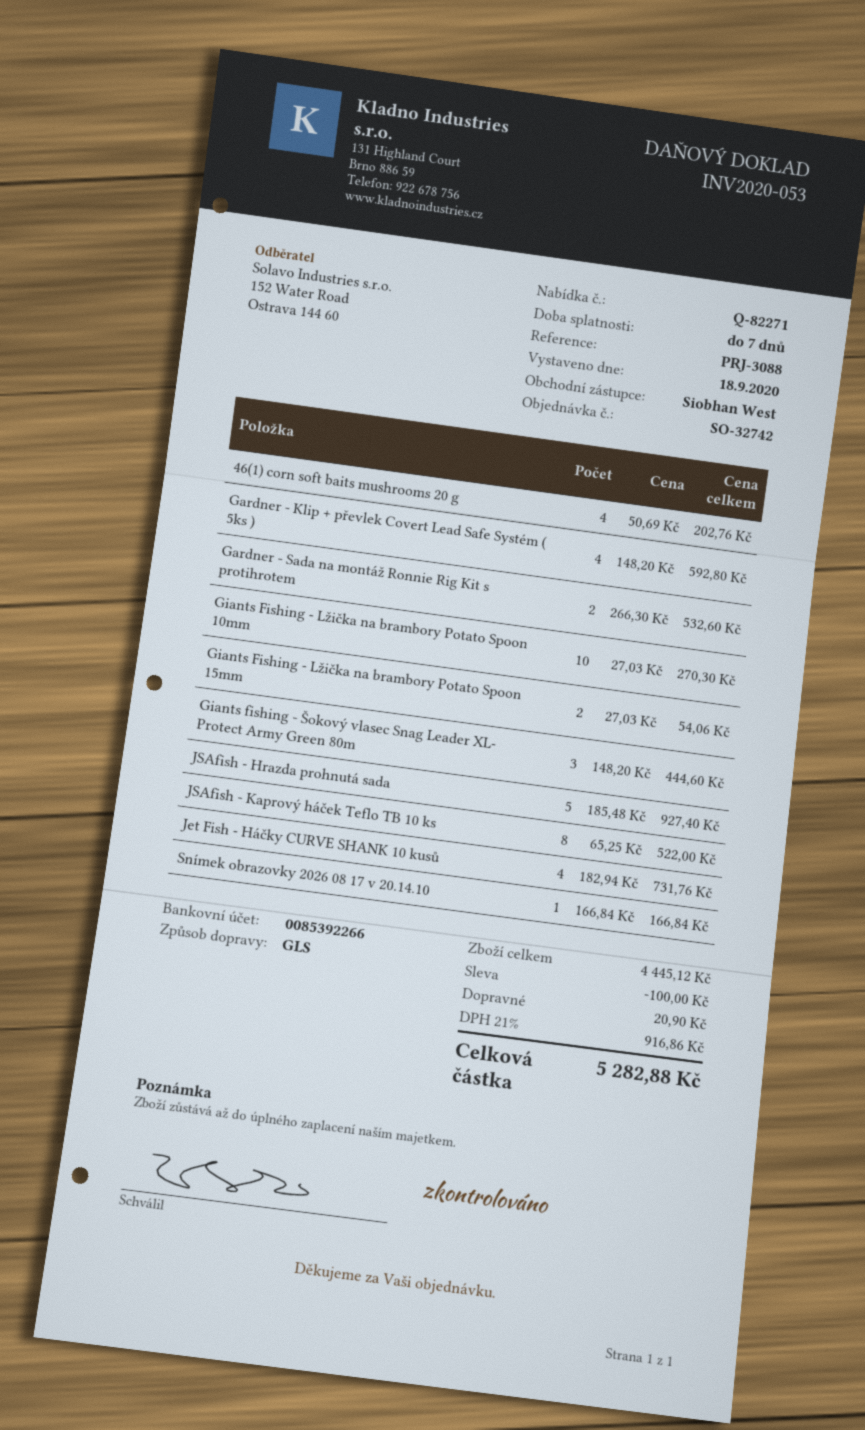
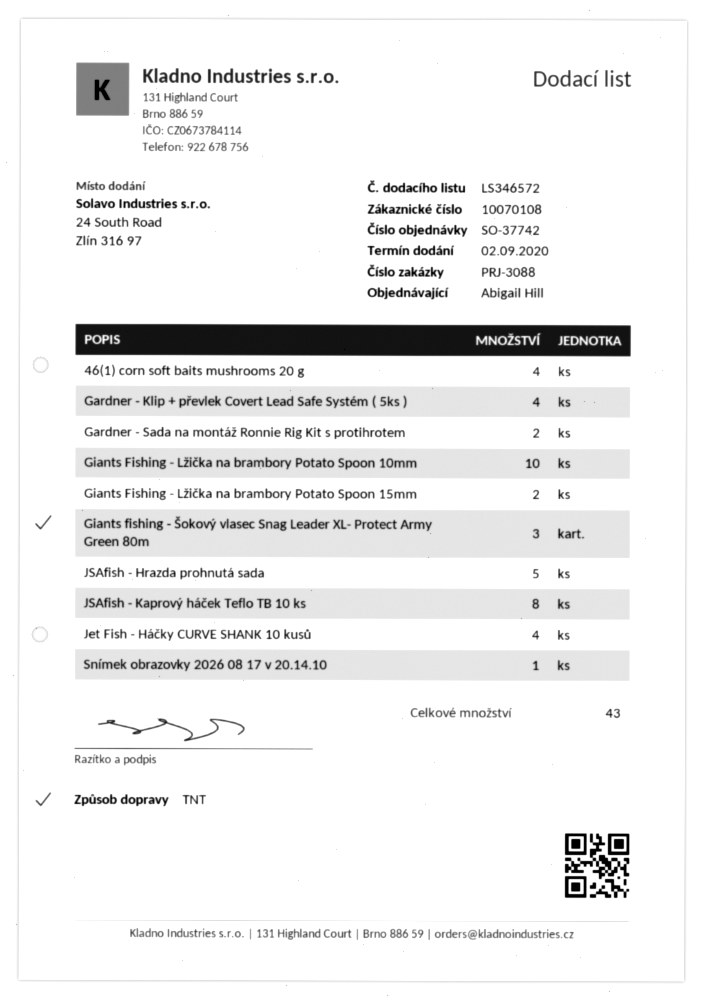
order number: SO-32742 -> SO-37742
shipping method: GLS -> TNT

